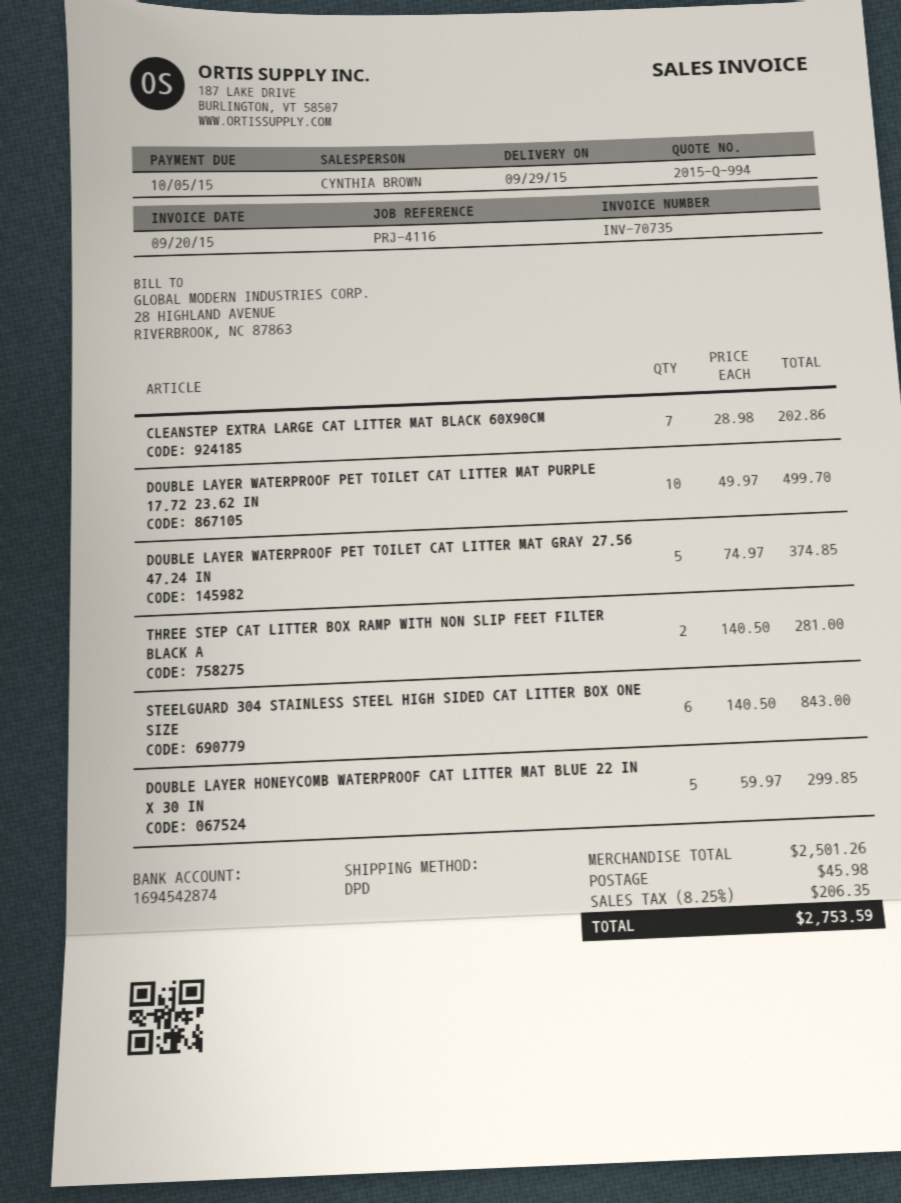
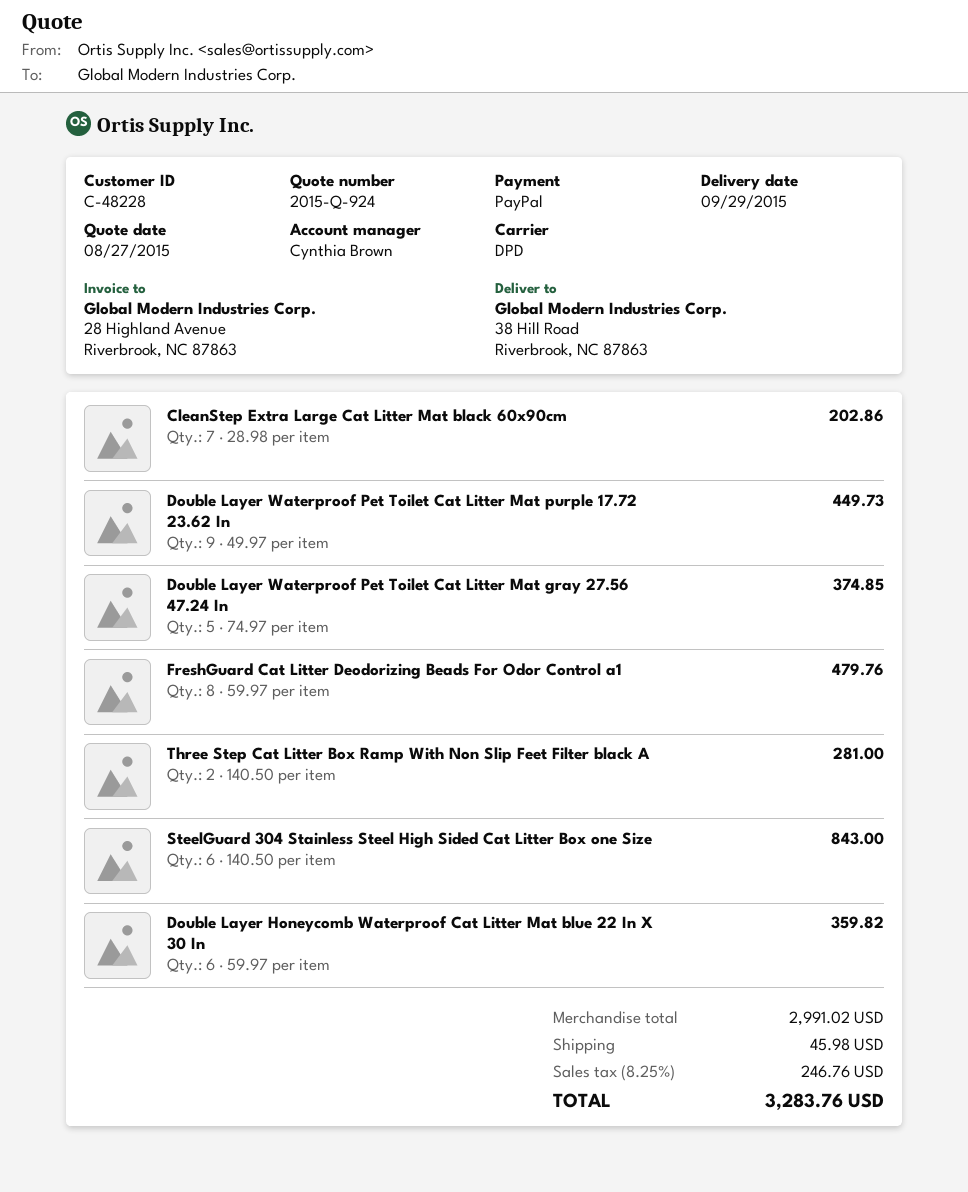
quote number: 2015-Q-994 -> 2015-Q-924
DOUBLE LAYER WATERPROOF PET TOILET CAT LITTER MAT PURPLE 17.72 23.62 IN: 10 x 49.97 = 499.70 -> 9 x 49.97 = 449.73
DOUBLE LAYER HONEYCOMB WATERPROOF CAT LITTER MAT BLUE 22 IN X 30 IN: 5 x 59.97 = 299.85 -> 6 x 59.97 = 359.82
FreshGuard Cat Litter Deodorizing Beads For Odor Control a1: none -> 8 x 59.97 = 479.76
subtotal: 2501.26 -> 2991.02
tax: 8.25% = 206.35 -> 8.25% = 246.76
total: 2753.59 -> 3283.76

